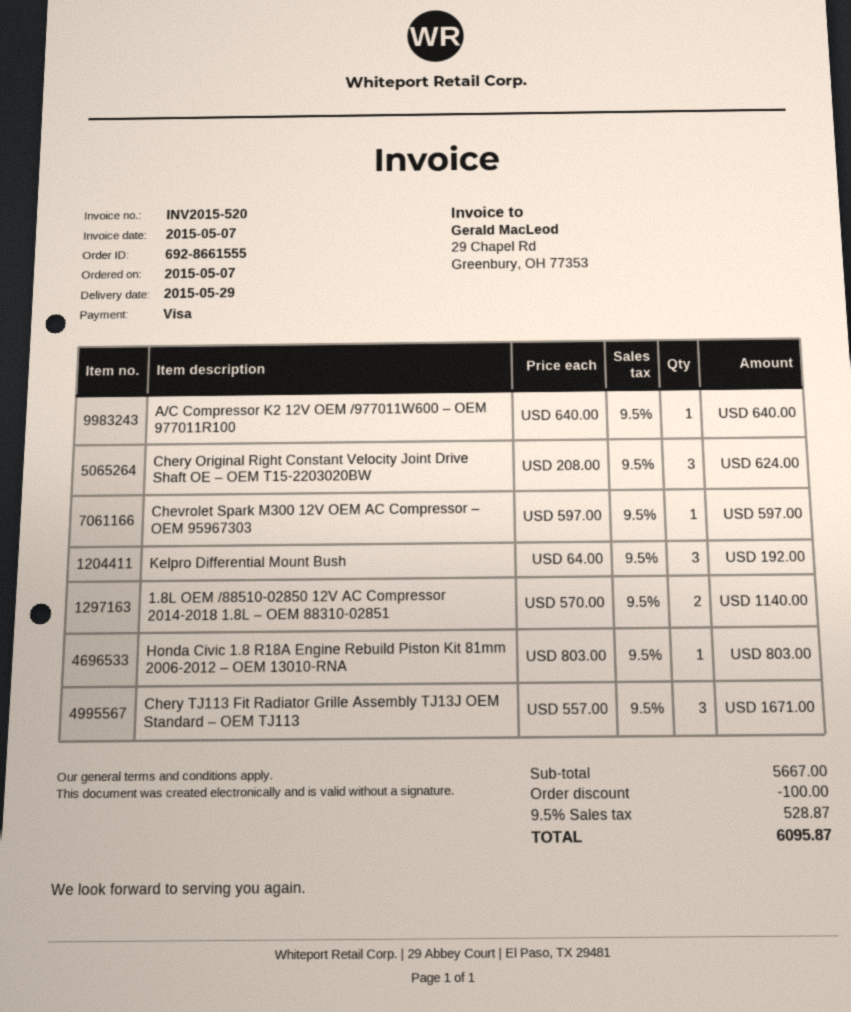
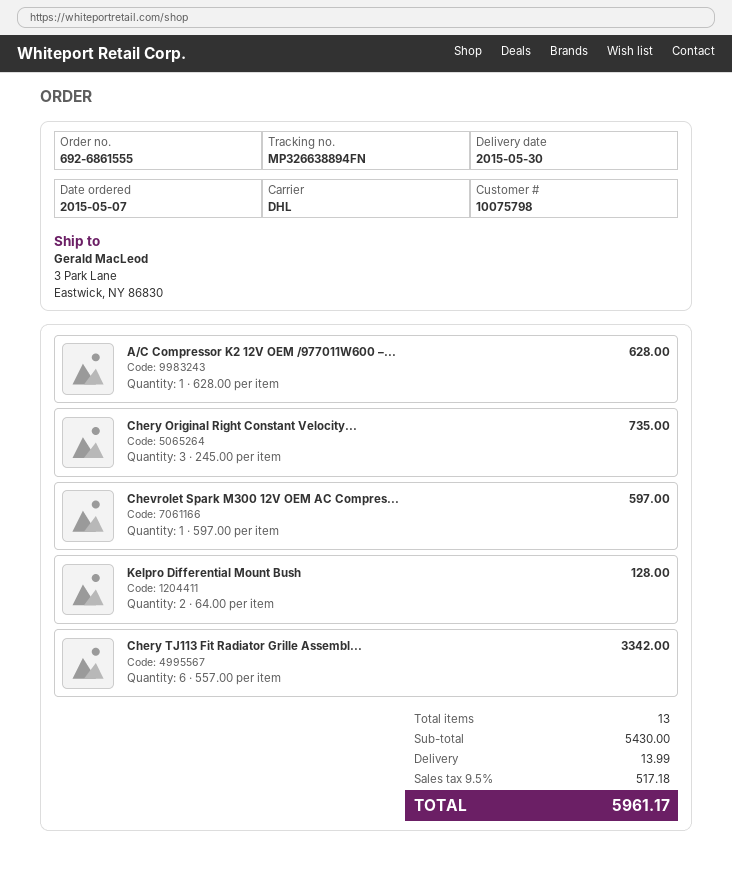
order number: 692-8661555 -> 692-6861555
delivery date: 2015-05-29 -> 2015-05-30
A/C Compressor K2 12V OEM /977011W600 – OEM 977011R100: 1 x 640.00 = 640.00 -> 1 x 628.00 = 628.00
Chery Original Right Constant Velocity Joint Drive Shaft OE – OEM T15-2203020BW: 3 x 208.00 = 624.00 -> 3 x 245.00 = 735.00
Kelpro Differential Mount Bush: 3 x 64.00 = 192.00 -> 2 x 64.00 = 128.00
1.8L OEM /88510-02850 12V AC Compressor 2014-2018 1.8L – OEM 88310-02851: 2 x 570.00 = 1140.00 -> none
Honda Civic 1.8 R18A Engine Rebuild Piston Kit 81mm 2006-2012 – OEM 13010-RNA: 1 x 803.00 = 803.00 -> none
Chery TJ113 Fit Radiator Grille Assembly TJ13J OEM Standard – OEM TJ113: 3 x 557.00 = 1671.00 -> 6 x 557.00 = 3342.00
subtotal: 5667.00 -> 5430.00
discount: 100.00 -> none
shipping: none -> 13.99
tax: 9.5% = 528.87 -> 9.5% = 517.18
total: 6095.87 -> 5961.17

